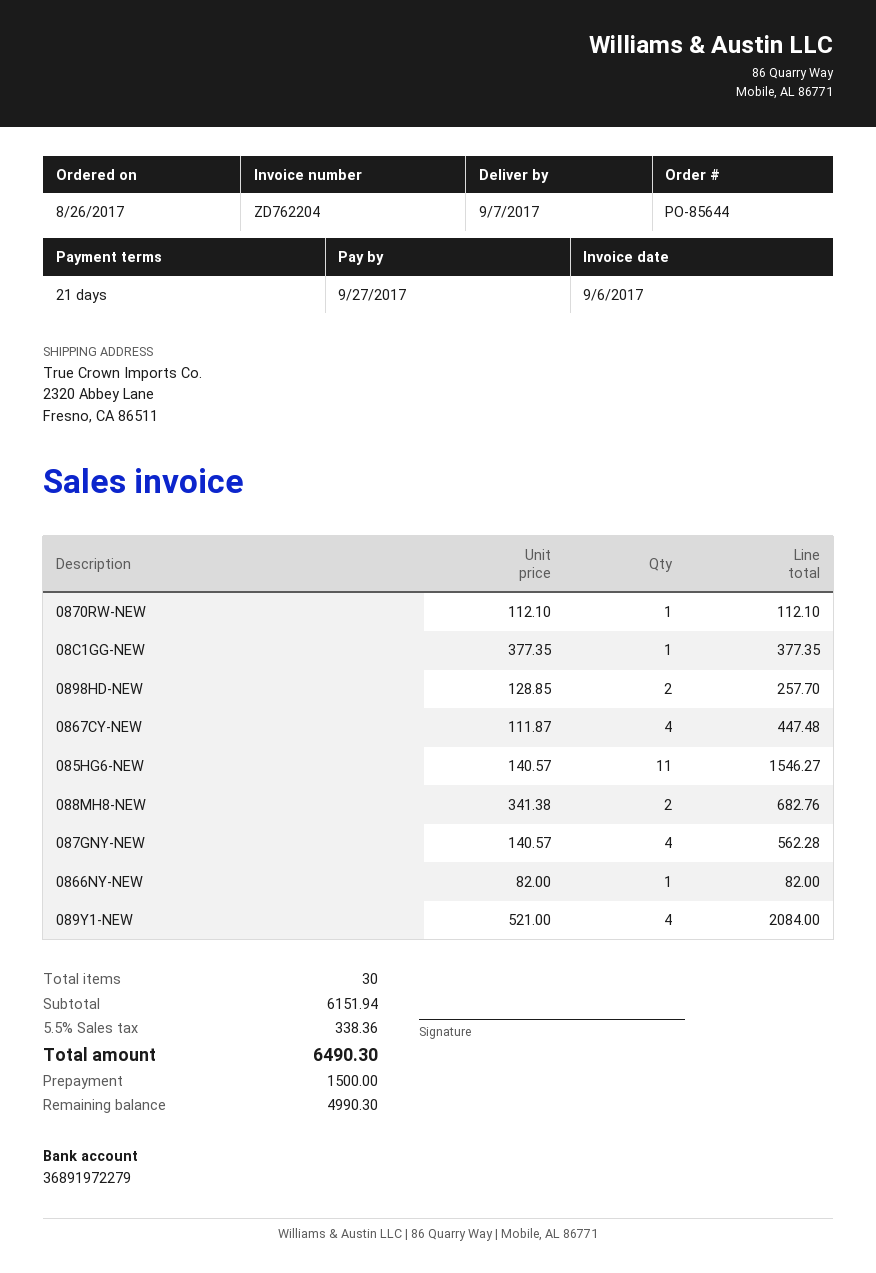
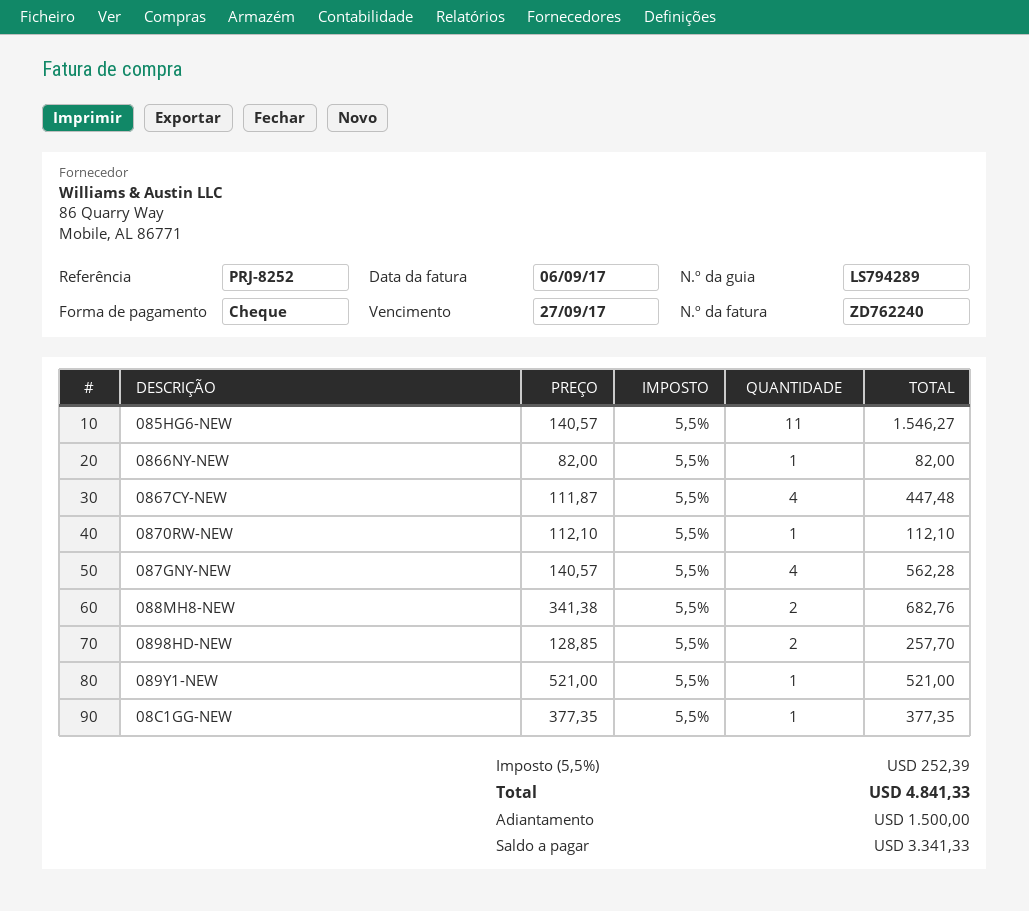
invoice number: ZD762204 -> ZD762240
089Y1-NEW: 4 x 521.00 = 2084.00 -> 1 x 521.00 = 521.00
tax: 5.5% = 338.36 -> 5.5% = 252.39
total: 6490.30 -> 4841.33
balance: 4990.30 -> 3341.33

